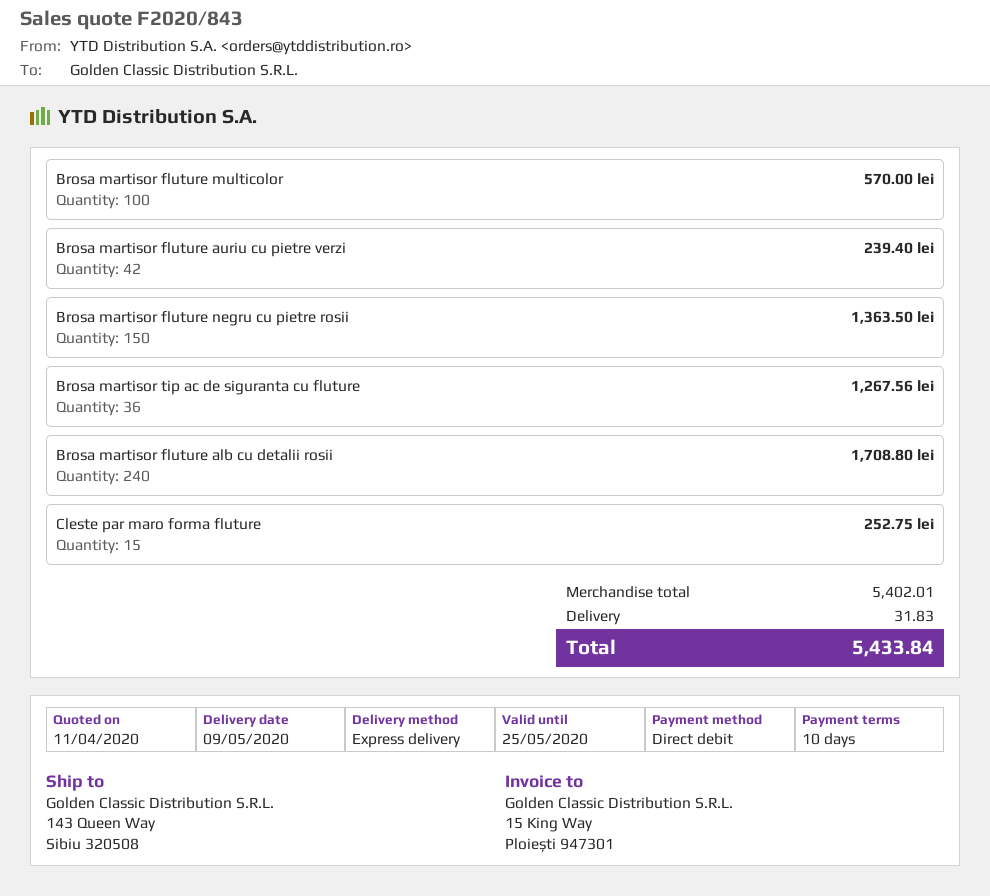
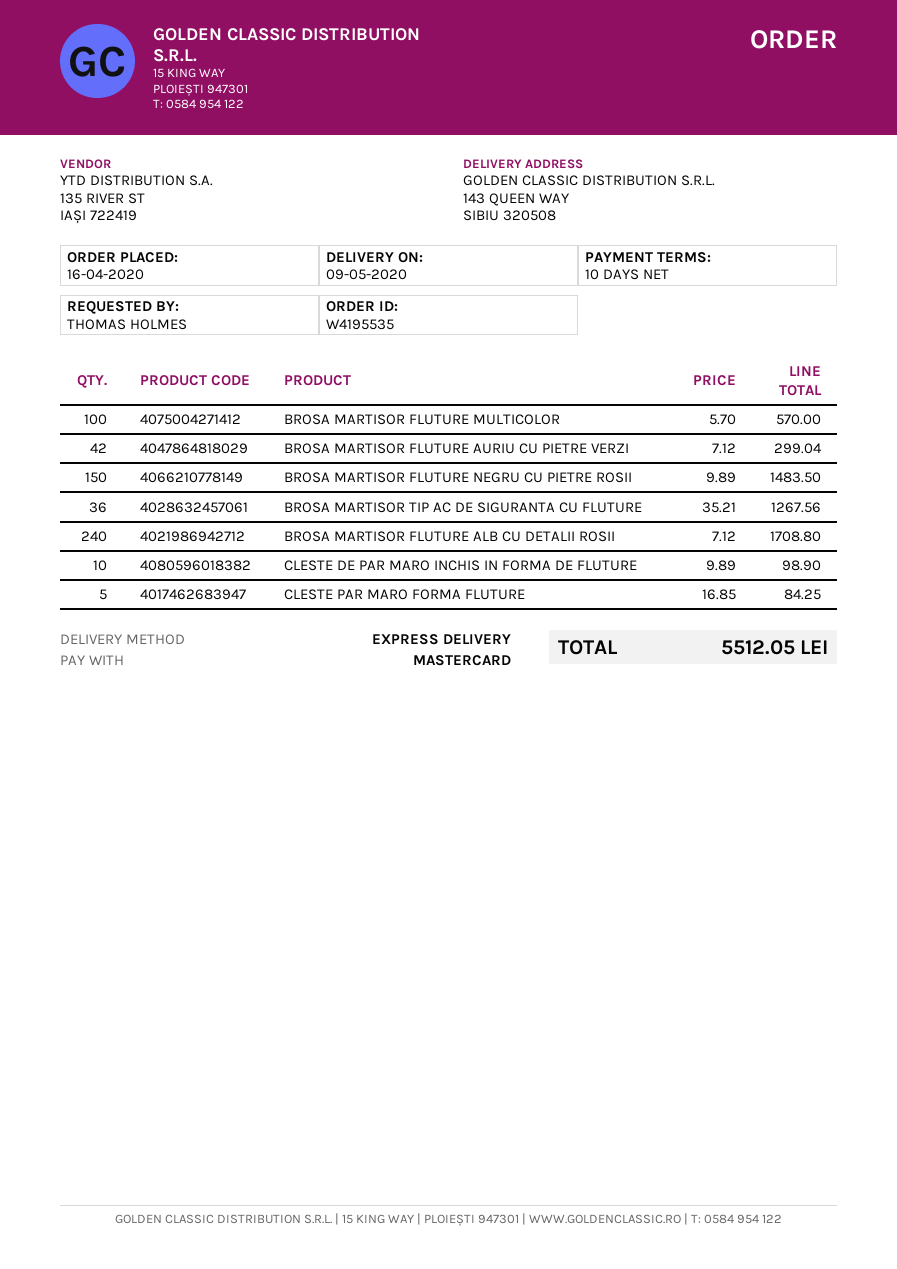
payment method: direct debit -> Mastercard
Brosa martisor fluture auriu cu pietre verzi: 42 for 239.40 -> 42 for 299.04
Brosa martisor fluture negru cu pietre rosii: 150 for 1363.50 -> 150 for 1483.50
Cleste par maro forma fluture: 15 for 252.75 -> 5 for 84.25
CLESTE DE PAR MARO INCHIS IN FORMA DE FLUTURE: none -> 10 for 98.90
shipping: 31.83 -> none
total: 5433.84 -> 5512.05

